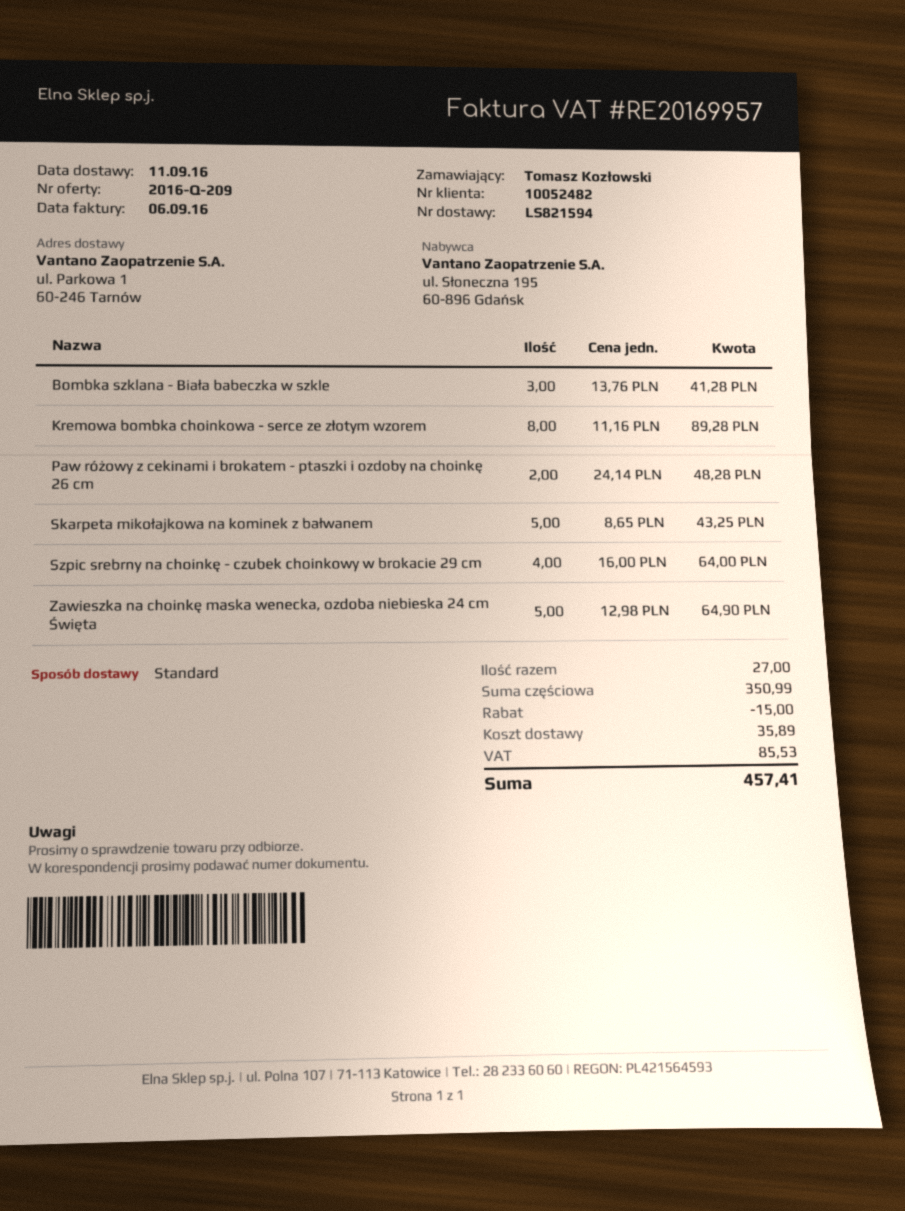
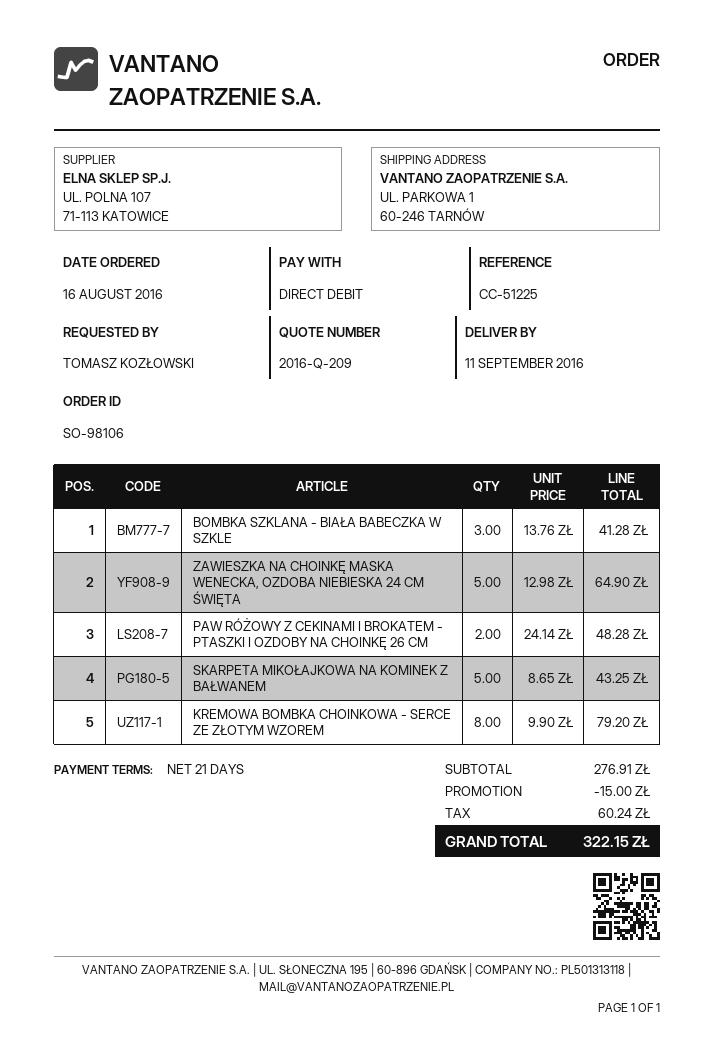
Kremowa bombka choinkowa - serce ze złotym wzorem: 8 x 11.16 = 89.28 -> 8 x 9.90 = 79.20
Szpic srebrny na choinkę - czubek choinkowy w brokacie 29 cm: 4 x 16.00 = 64.00 -> none
subtotal: 350.99 -> 276.91
shipping: 35.89 -> none
tax: 85.53 -> 60.24
total: 457.41 -> 322.15

